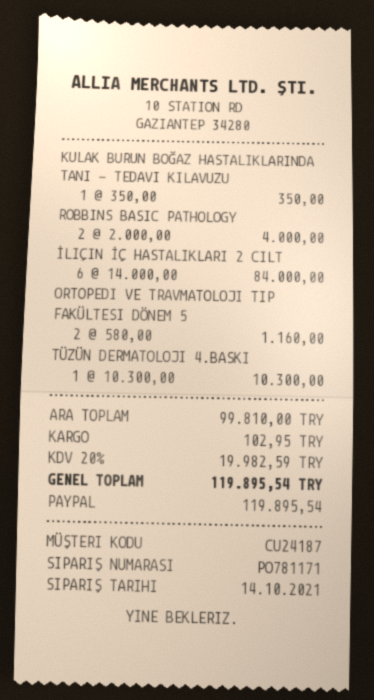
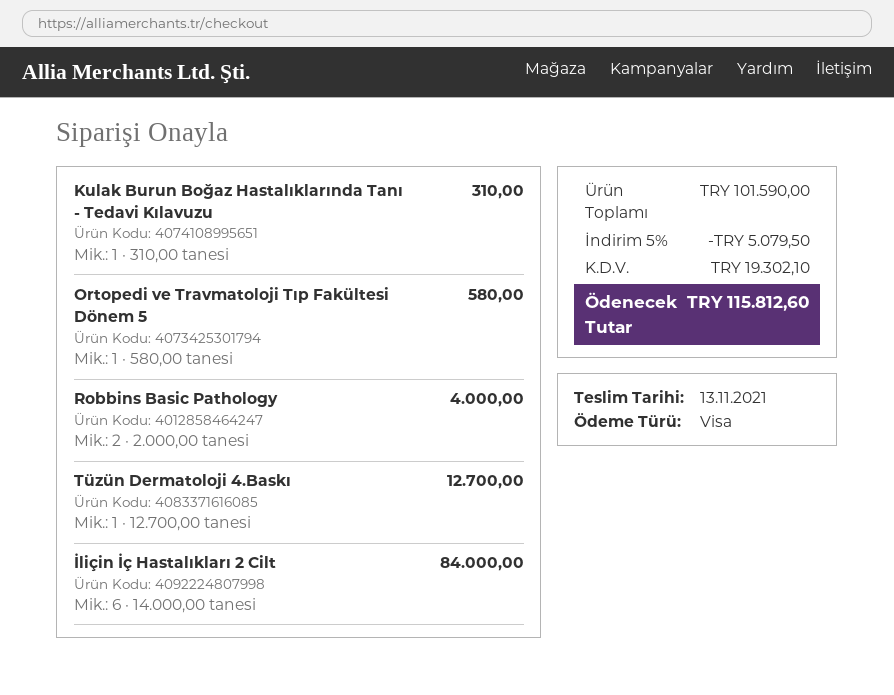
payment method: PayPal -> Visa
KULAK BURUN BOĞAZ HASTALIKLARINDA TANI - TEDAVI KILAVUZU: 1 x 350.00 = 350.00 -> 1 x 310.00 = 310.00
ORTOPEDI VE TRAVMATOLOJI TIP FAKÜLTESI DÖNEM 5: 2 x 580.00 = 1160.00 -> 1 x 580.00 = 580.00
TÜZÜN DERMATOLOJI 4.BASKI: 1 x 10300.00 = 10300.00 -> 1 x 12700.00 = 12700.00
subtotal: 99810.00 -> 101590.00
discount: none -> 5% = 5079.50
shipping: 102.95 -> none
tax: 19982.59 -> 19302.10
total: 119895.54 -> 115812.60

